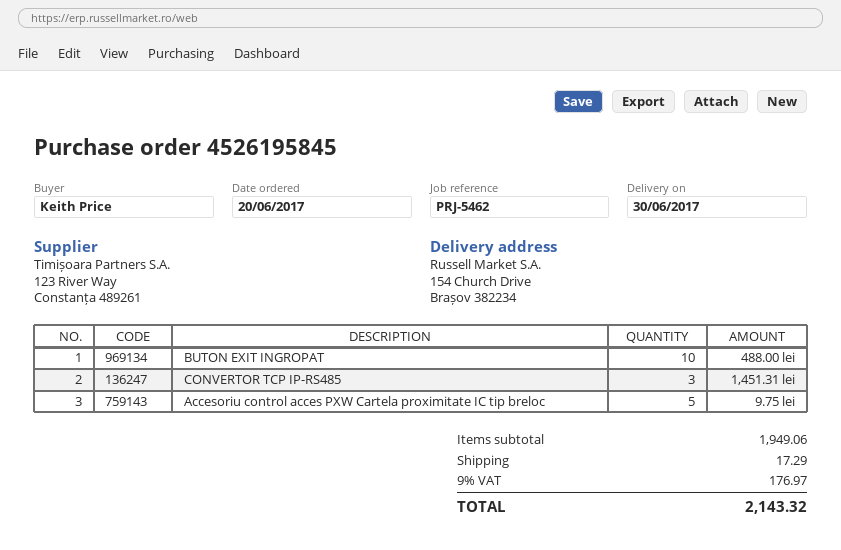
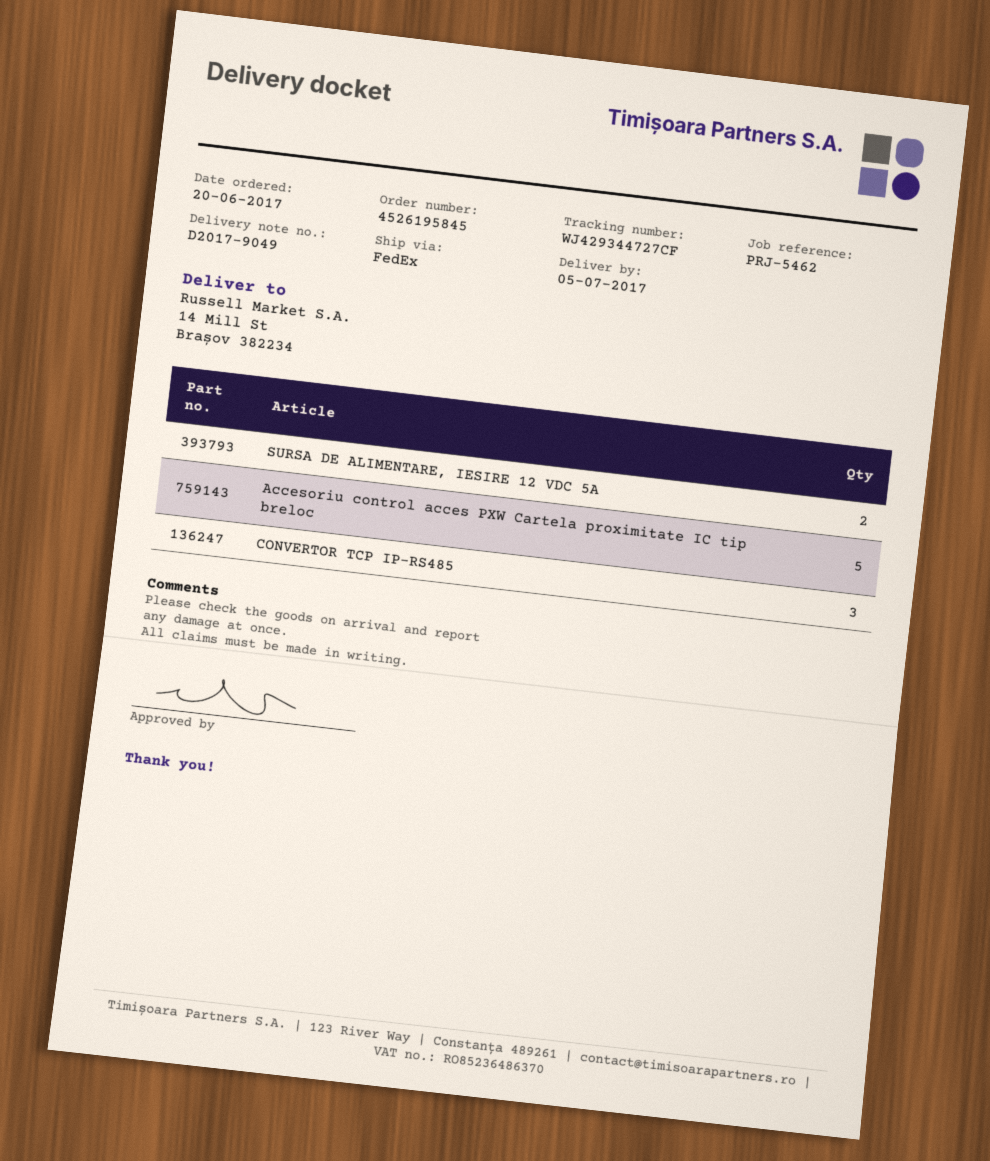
delivery date: 2017-06-30 -> 2017-07-05
ship to: 154 Church Drive, Brașov 382234 -> 14 Mill St, Brașov 382234
BUTON EXIT INGROPAT: 10 -> none
SURSA DE ALIMENTARE, IESIRE 12 VDC 5A: none -> 2

